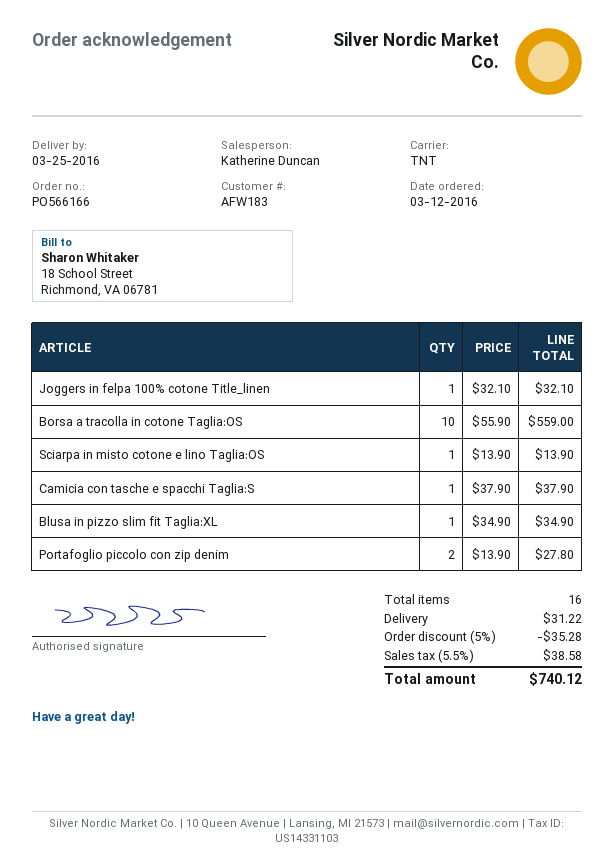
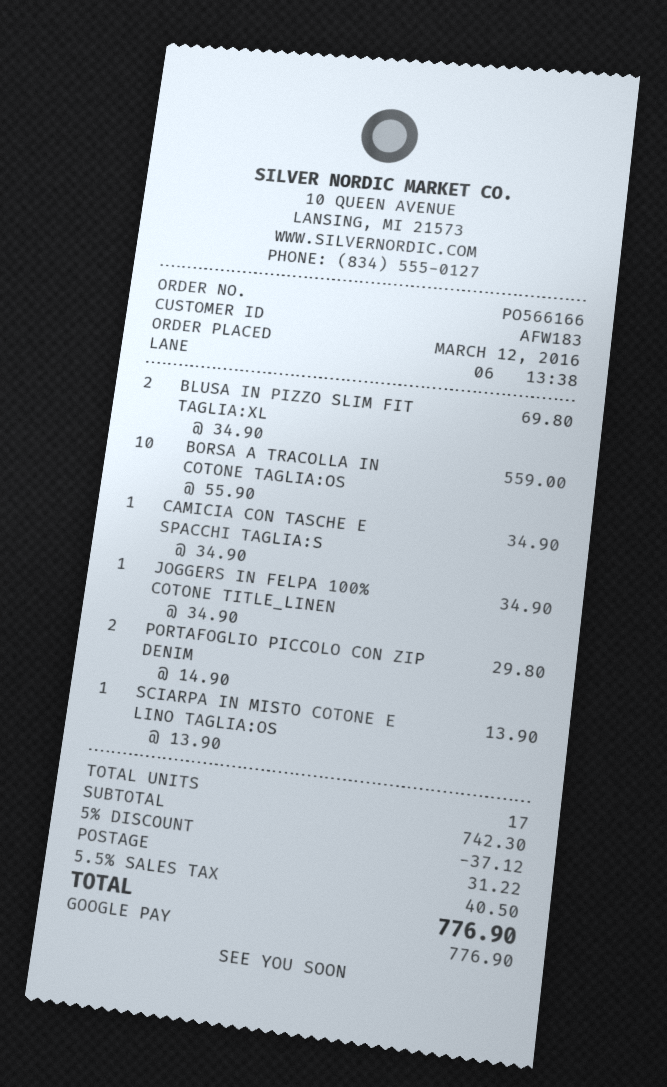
Joggers in felpa 100% cotone Title_linen: 1 x 32.10 = 32.10 -> 1 x 34.90 = 34.90
Camicia con tasche e spacchi Taglia:S: 1 x 37.90 = 37.90 -> 1 x 34.90 = 34.90
Blusa in pizzo slim fit Taglia:XL: 1 x 34.90 = 34.90 -> 2 x 34.90 = 69.80
Portafoglio piccolo con zip denim: 2 x 13.90 = 27.80 -> 2 x 14.90 = 29.80
total quantity: 16 -> 17
discount: 5% = 35.28 -> 5% = 37.12
tax: 5.5% = 38.58 -> 5.5% = 40.50
total: 740.12 -> 776.90

